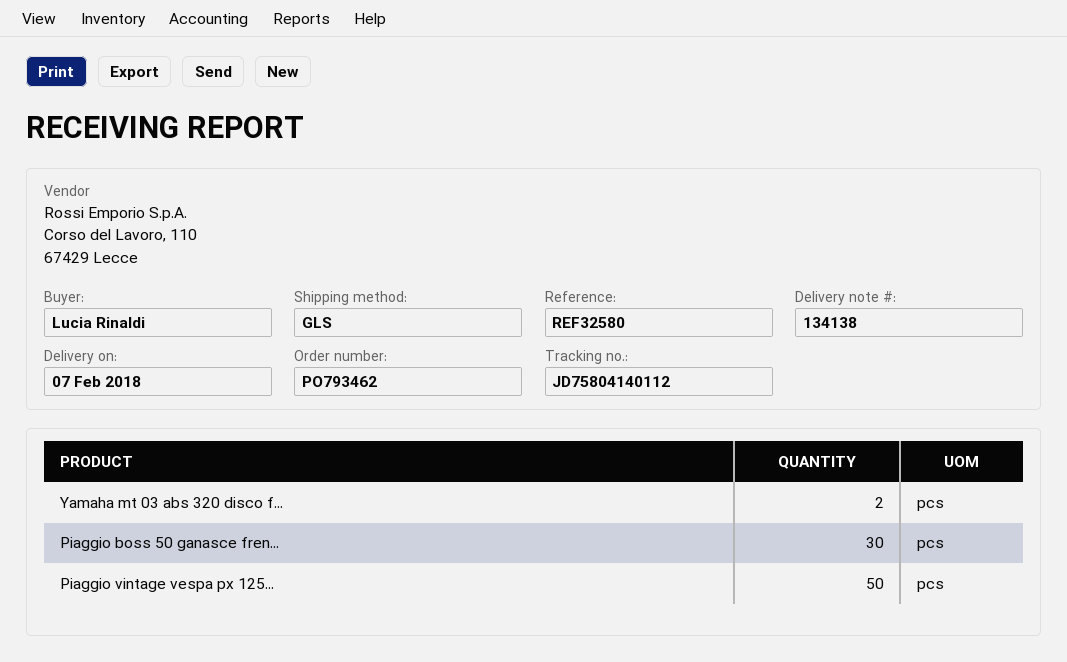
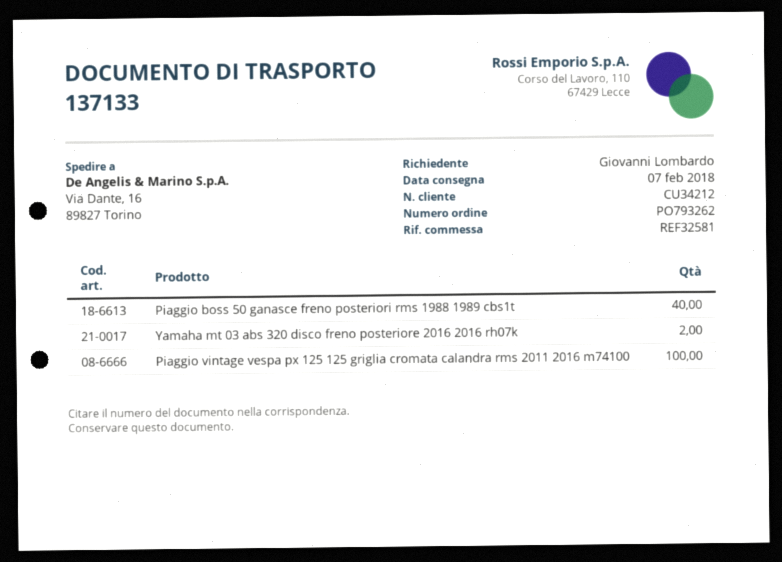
order number: PO793462 -> PO793262
delivery note number: 134138 -> 137133
reference: REF32580 -> REF32581
ordered by: Lucia Rinaldi -> Giovanni Lombardo
Piaggio boss 50 ganasce fren...: 30 -> 40
Piaggio vintage vespa px 125...: 50 -> 100

